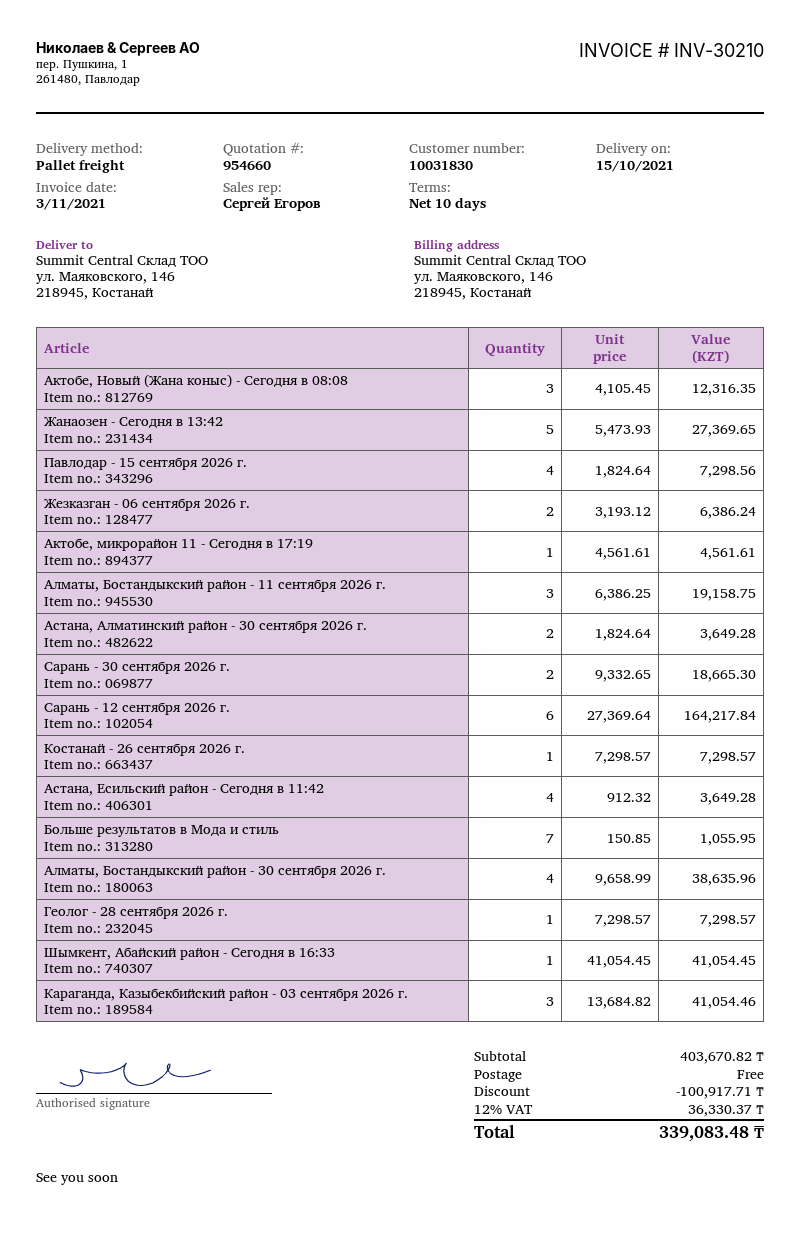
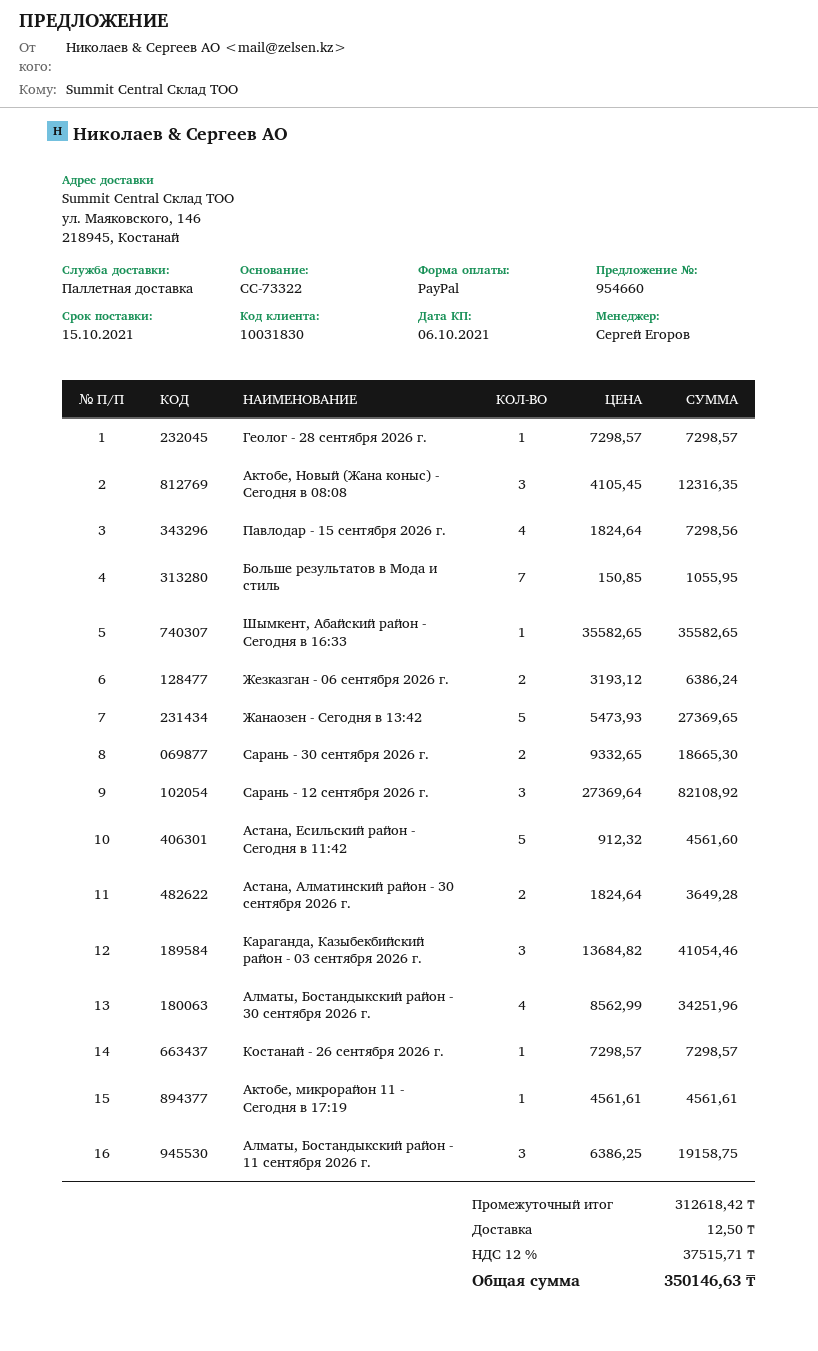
Сарань - 12 сентября 2026 г.: 6 x 27369.64 = 164217.84 -> 3 x 27369.64 = 82108.92
Астана, Есильский район - Сегодня в 11:42: 4 x 912.32 = 3649.28 -> 5 x 912.32 = 4561.60
Алматы, Бостандыкский район - 30 сентября 2026 г.: 4 x 9658.99 = 38635.96 -> 4 x 8562.99 = 34251.96
Шымкент, Абайский район - Сегодня в 16:33: 1 x 41054.45 = 41054.45 -> 1 x 35582.65 = 35582.65
subtotal: 403670.82 -> 312618.42
discount: 100917.71 -> none
shipping: 0.00 -> 12.50
tax: 12% = 36330.37 -> 12% = 37515.71
total: 339083.48 -> 350146.63

